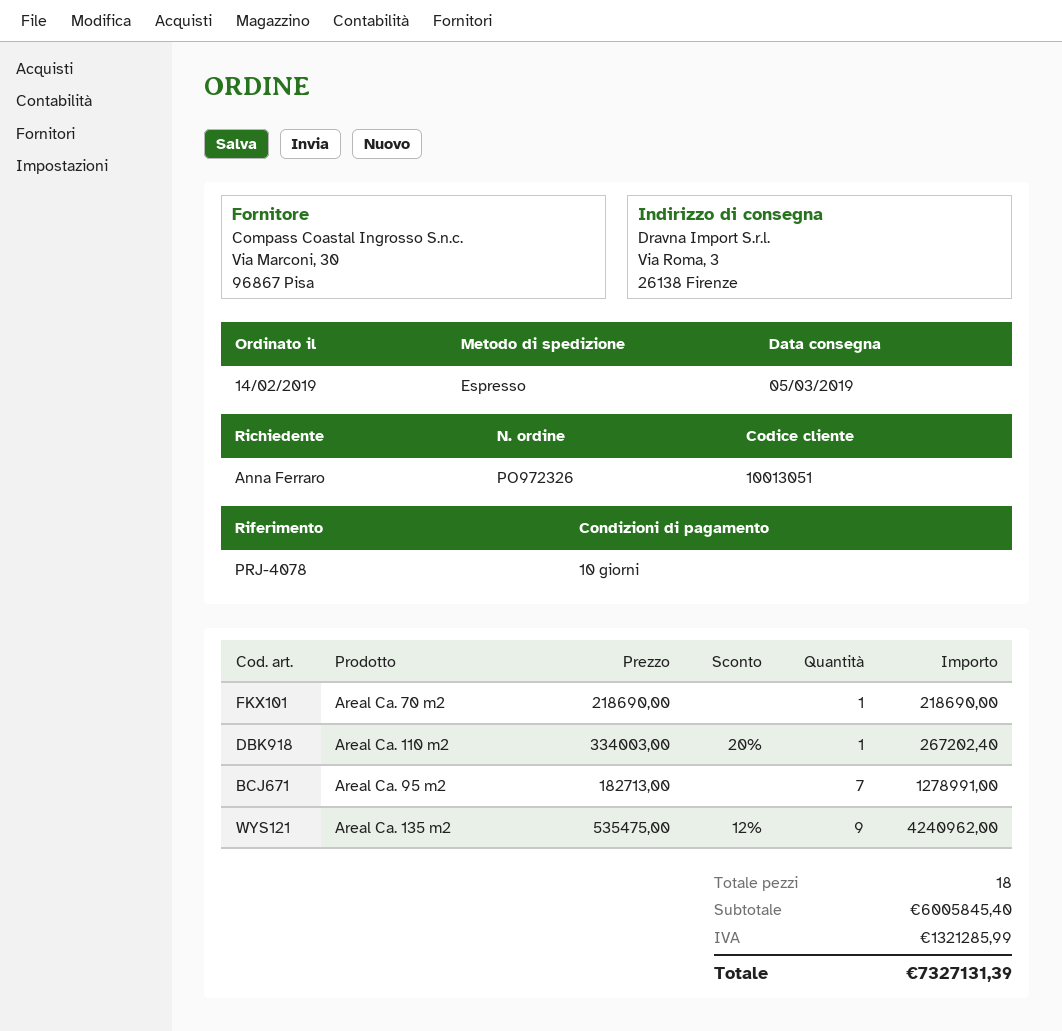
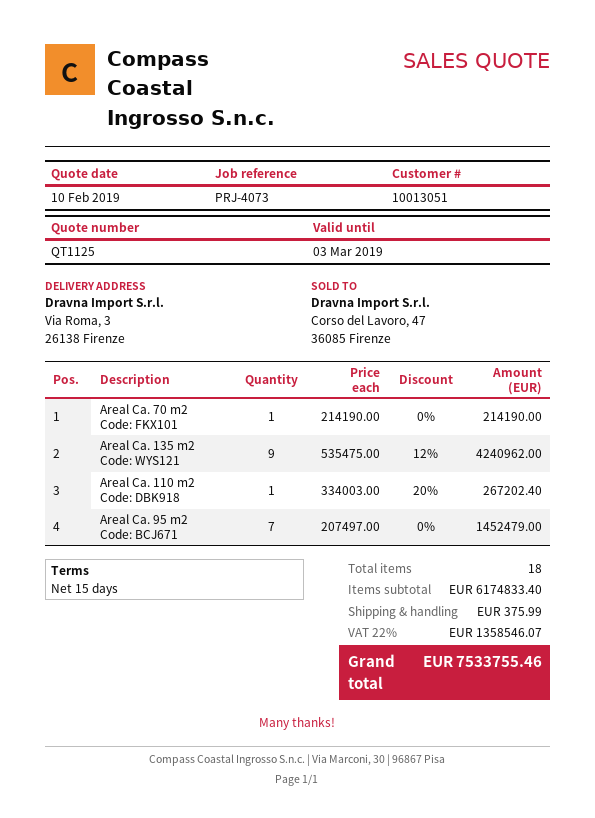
payment terms: 10 days -> 15 days
reference: PRJ-4078 -> PRJ-4073
Areal Ca. 70 m2: 1 x 218690.00 = 218690.00 -> 1 x 214190.00 = 214190.00
Areal Ca. 95 m2: 7 x 182713.00 = 1278991.00 -> 7 x 207497.00 = 1452479.00
subtotal: 6005845.40 -> 6174833.40
shipping: none -> 375.99
tax: 1321285.99 -> 1358546.07
total: 7327131.39 -> 7533755.46

